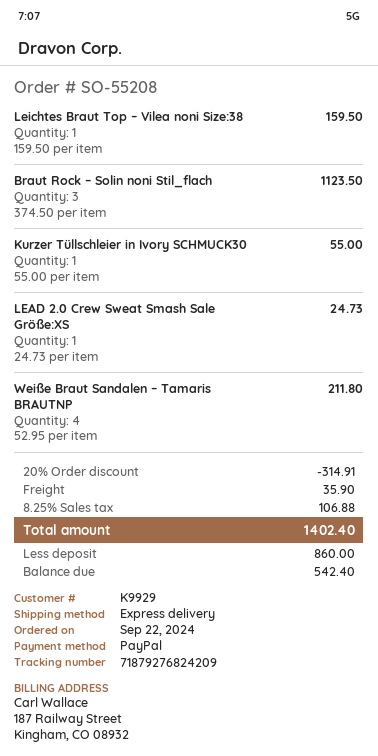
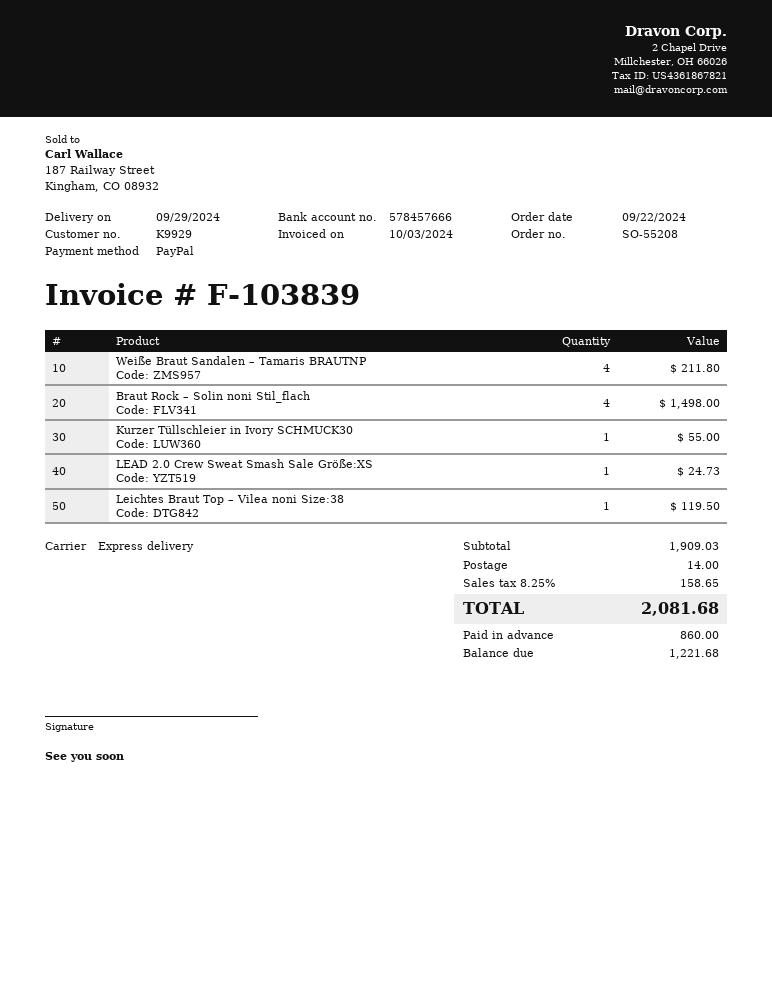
Leichtes Braut Top – Vilea noni Size:38: 1 for 159.50 -> 1 for 119.50
Braut Rock – Solin noni Stil_flach: 3 for 1123.50 -> 4 for 1498.00
discount: 20% = 314.91 -> none
shipping: 35.90 -> 14.00
tax: 8.25% = 106.88 -> 8.25% = 158.65
total: 1402.40 -> 2081.68
balance: 542.40 -> 1221.68

